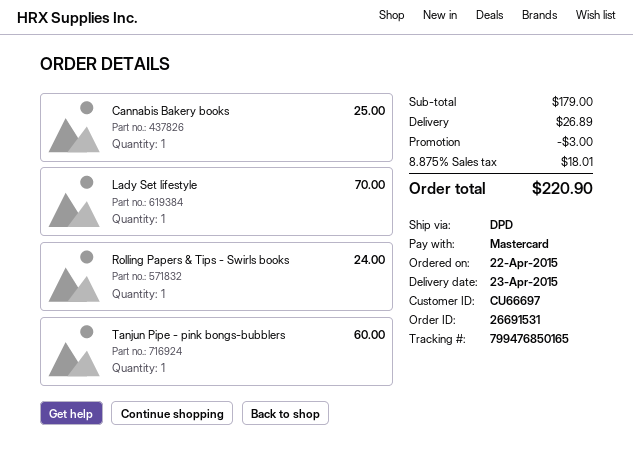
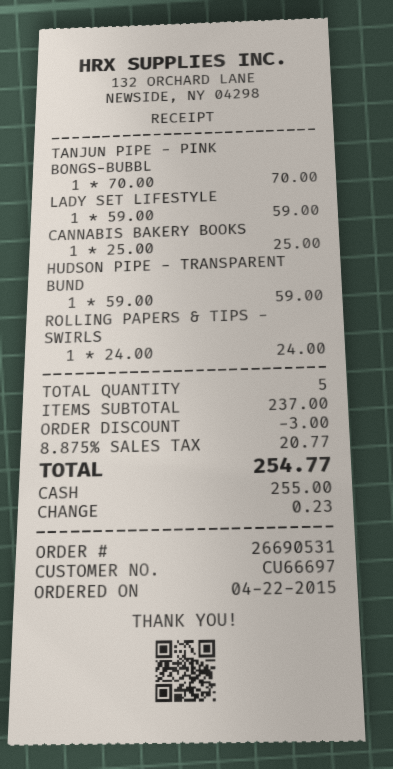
order number: 26691531 -> 26690531
payment method: Mastercard -> cash
Lady Set lifestyle: 1 for 70.00 -> 1 for 59.00
Tanjun Pipe - pink bongs-bubblers: 1 for 60.00 -> 1 for 70.00
HUDSON PIPE - TRANSPARENT BUND: none -> 1 for 59.00
subtotal: 179.00 -> 237.00
shipping: 26.89 -> none
tax: 8.875% = 18.01 -> 8.875% = 20.77
total: 220.90 -> 254.77

